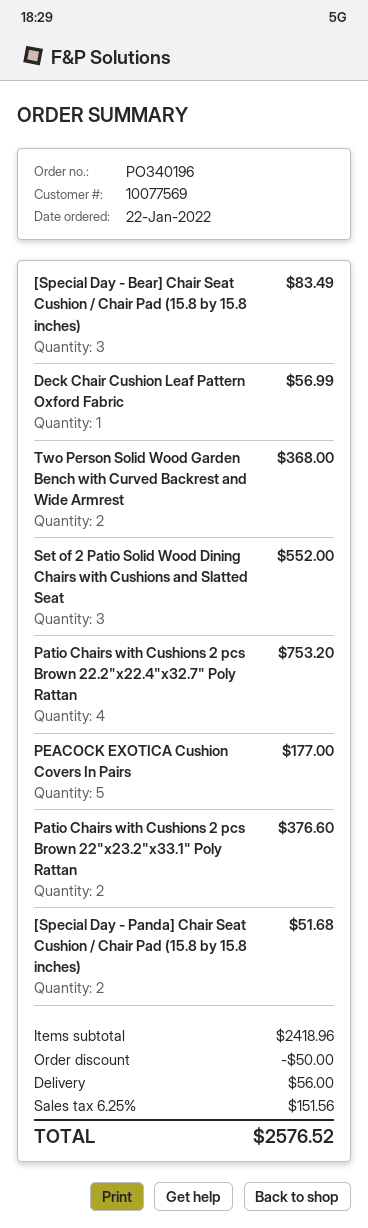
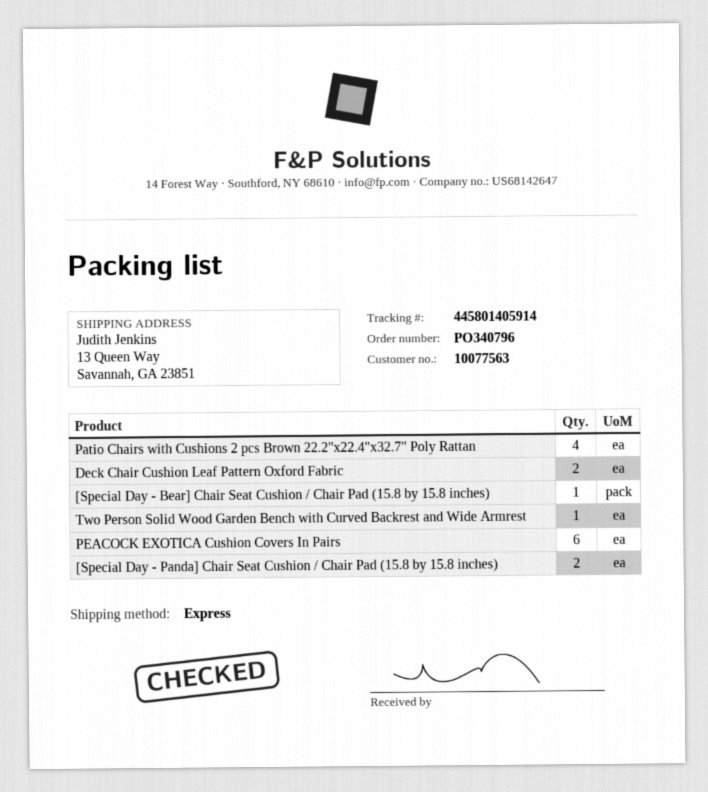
order number: PO340196 -> PO340796
customer number: 10077569 -> 10077563
[Special Day - Bear] Chair Seat Cushion / Chair Pad (15.8 by 15.8 inches): 3 -> 1
Deck Chair Cushion Leaf Pattern Oxford Fabric: 1 -> 2
Two Person Solid Wood Garden Bench with Curved Backrest and Wide Armrest: 2 -> 1
Set of 2 Patio Solid Wood Dining Chairs with Cushions and Slatted Seat: 3 -> none
PEACOCK EXOTICA Cushion Covers In Pairs: 5 -> 6
Patio Chairs with Cushions 2 pcs Brown 22"x23.2"x33.1" Poly Rattan: 2 -> none

